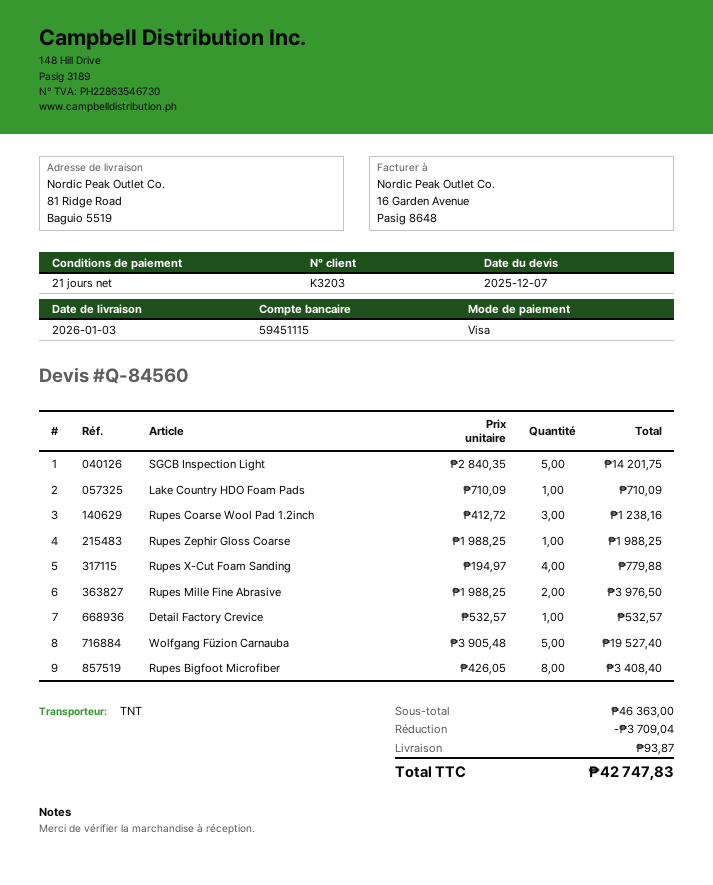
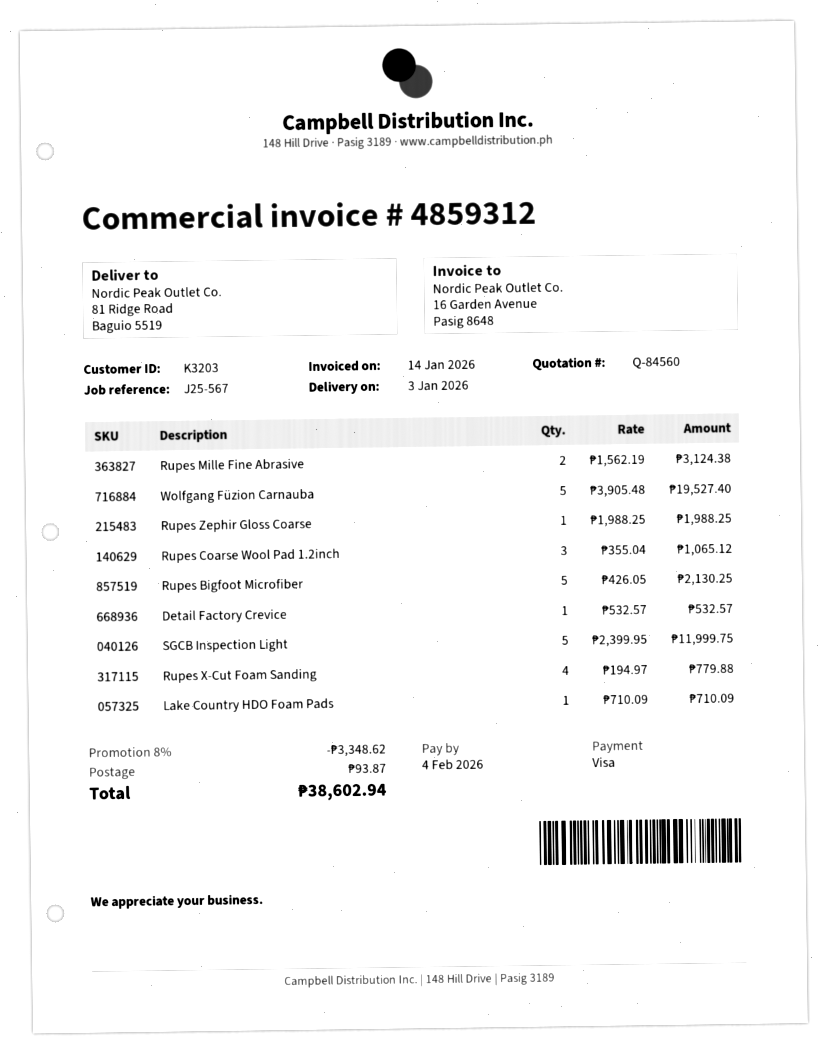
SGCB Inspection Light: 5 x 2840.35 = 14201.75 -> 5 x 2399.95 = 11999.75
Rupes Coarse Wool Pad 1.2inch: 3 x 412.72 = 1238.16 -> 3 x 355.04 = 1065.12
Rupes Mille Fine Abrasive: 2 x 1988.25 = 3976.50 -> 2 x 1562.19 = 3124.38
Rupes Bigfoot Microfiber: 8 x 426.05 = 3408.40 -> 5 x 426.05 = 2130.25
discount: 3709.04 -> 3348.62
total: 42747.83 -> 38602.94

